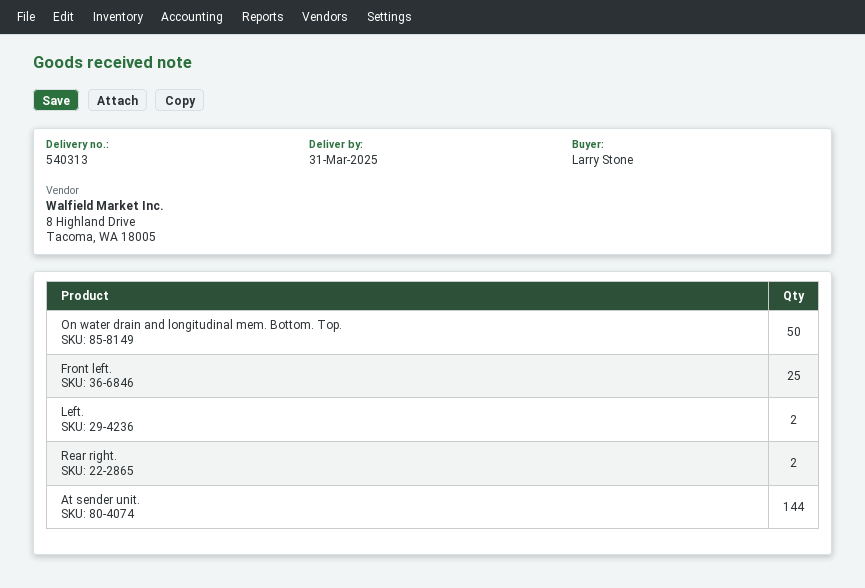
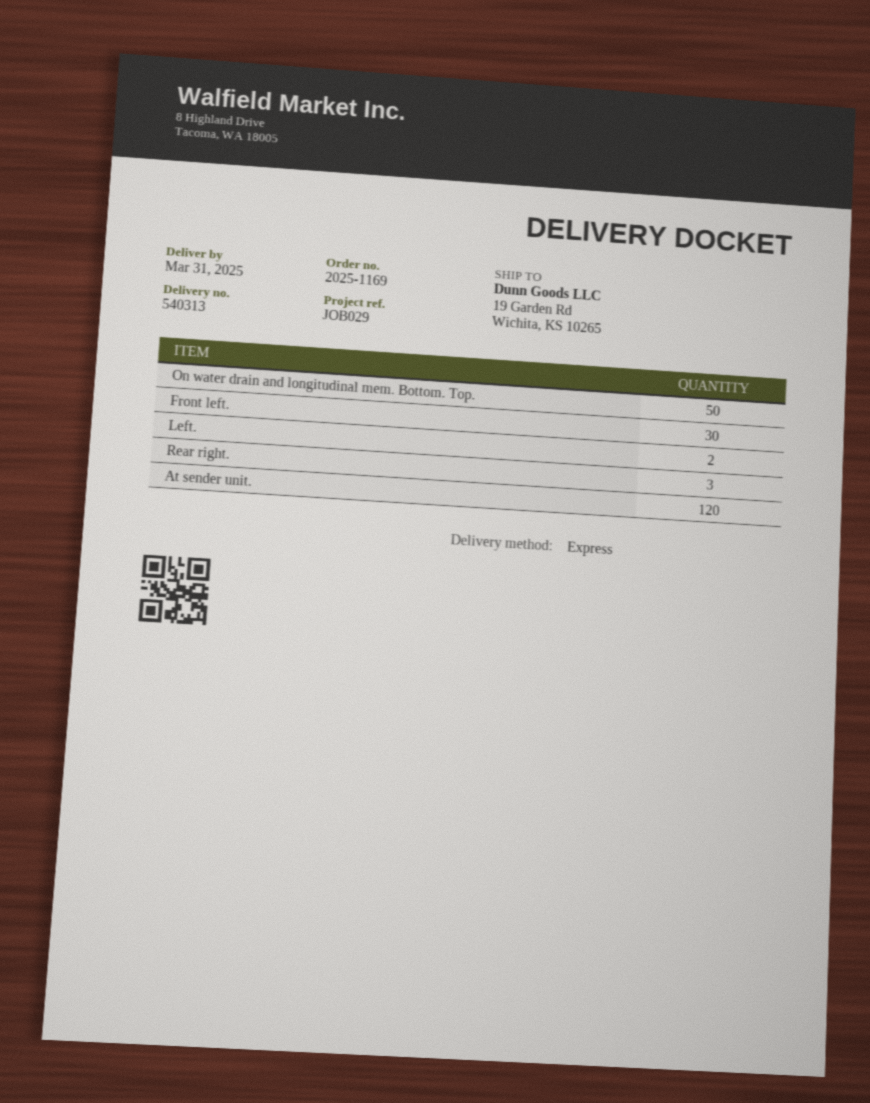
Front left.: 25 -> 30
Rear right.: 2 -> 3
At sender unit.: 144 -> 120

